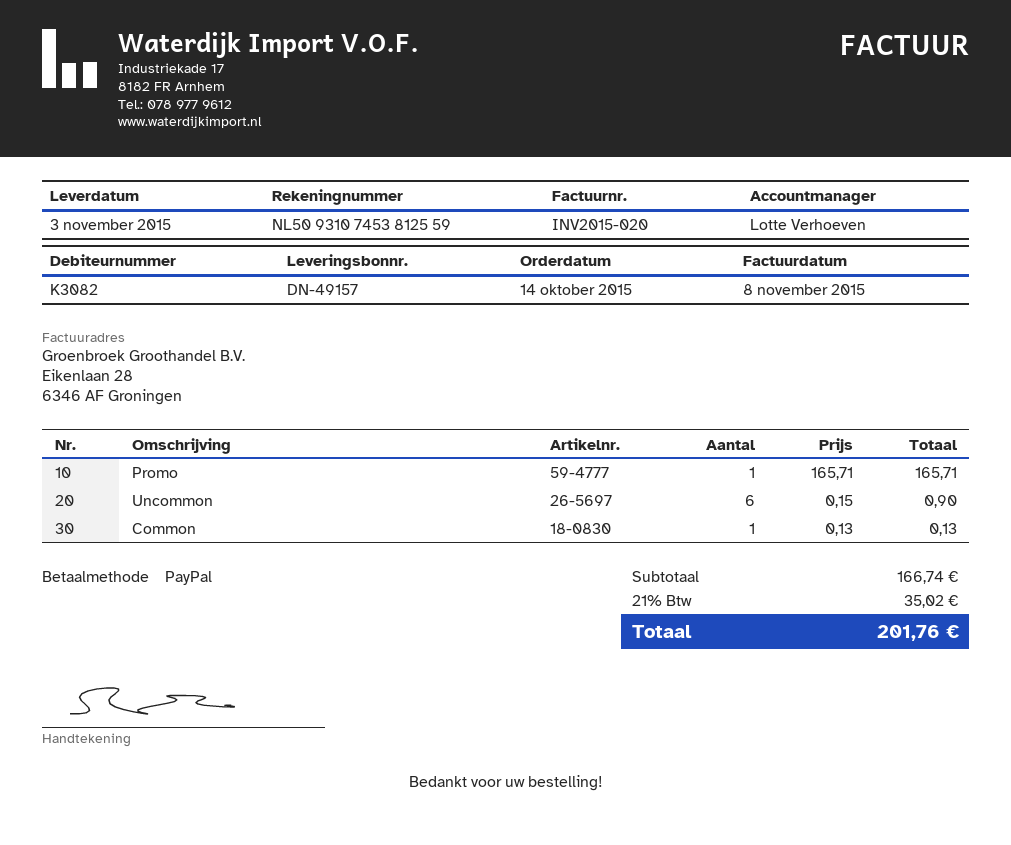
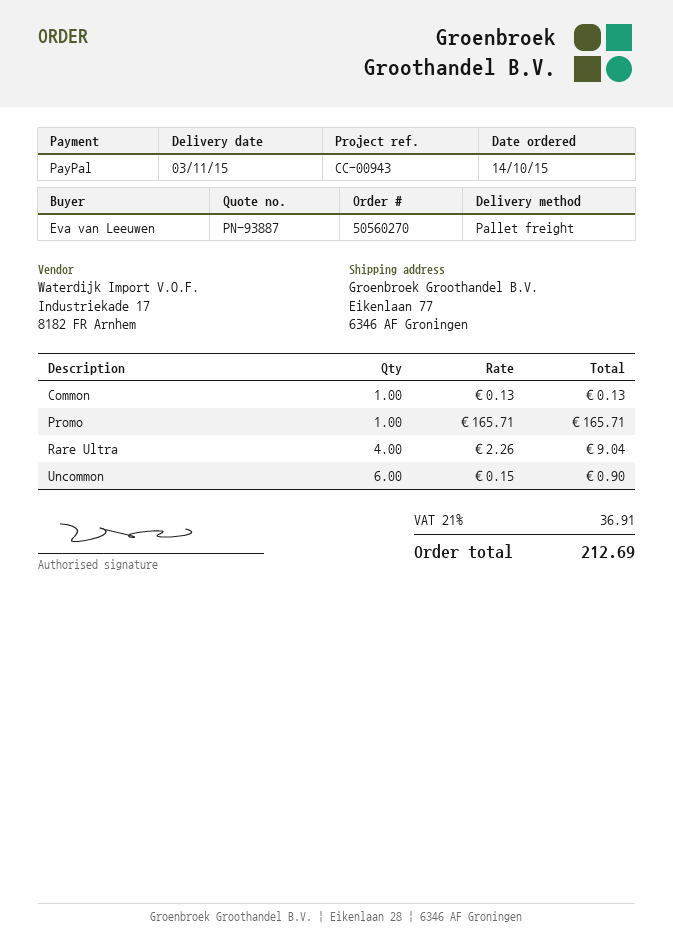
Rare Ultra: none -> 4 x 2.26 = 9.04
tax: 21% = 35.02 -> 21% = 36.91
total: 201.76 -> 212.69

